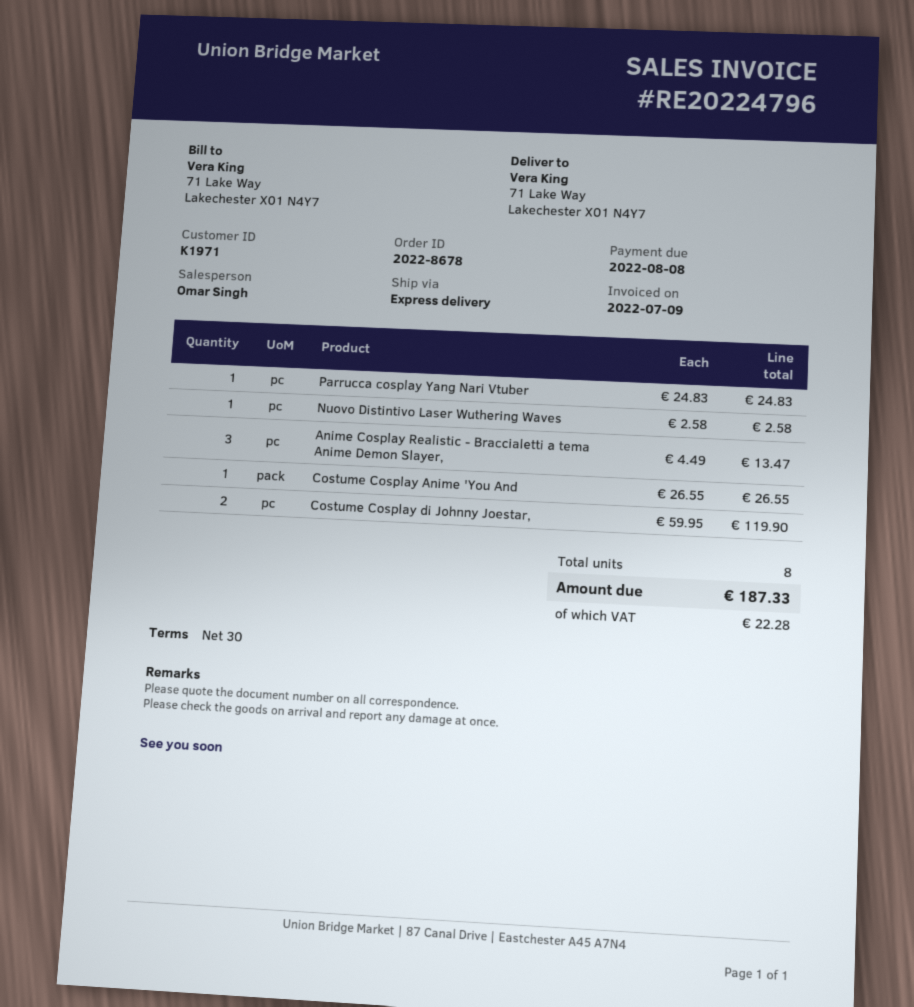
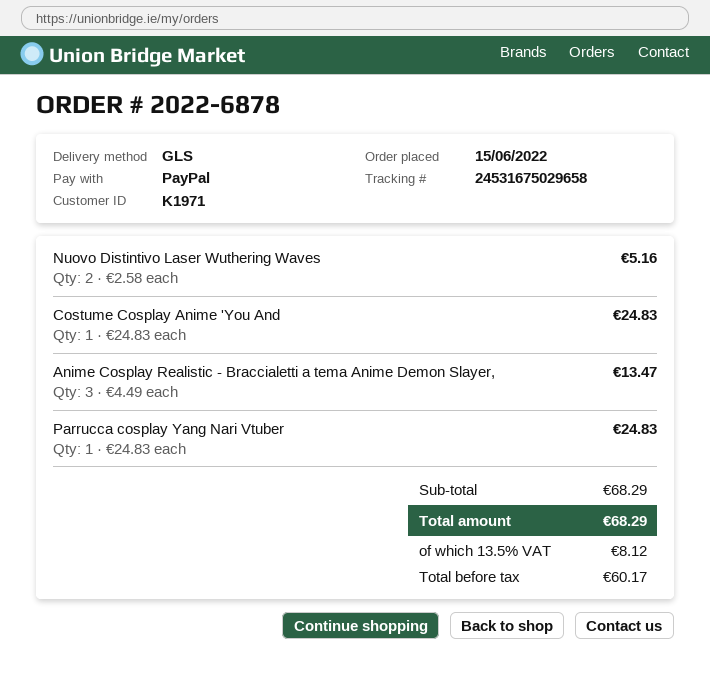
order number: 2022-8678 -> 2022-6878
shipping method: express -> GLS
Nuovo Distintivo Laser Wuthering Waves: 1 x 2.58 = 2.58 -> 2 x 2.58 = 5.16
Costume Cosplay Anime 'You And: 1 x 26.55 = 26.55 -> 1 x 24.83 = 24.83
Costume Cosplay di Johnny Joestar,: 2 x 59.95 = 119.90 -> none
tax: 22.28 -> 8.12
total: 187.33 -> 68.29

